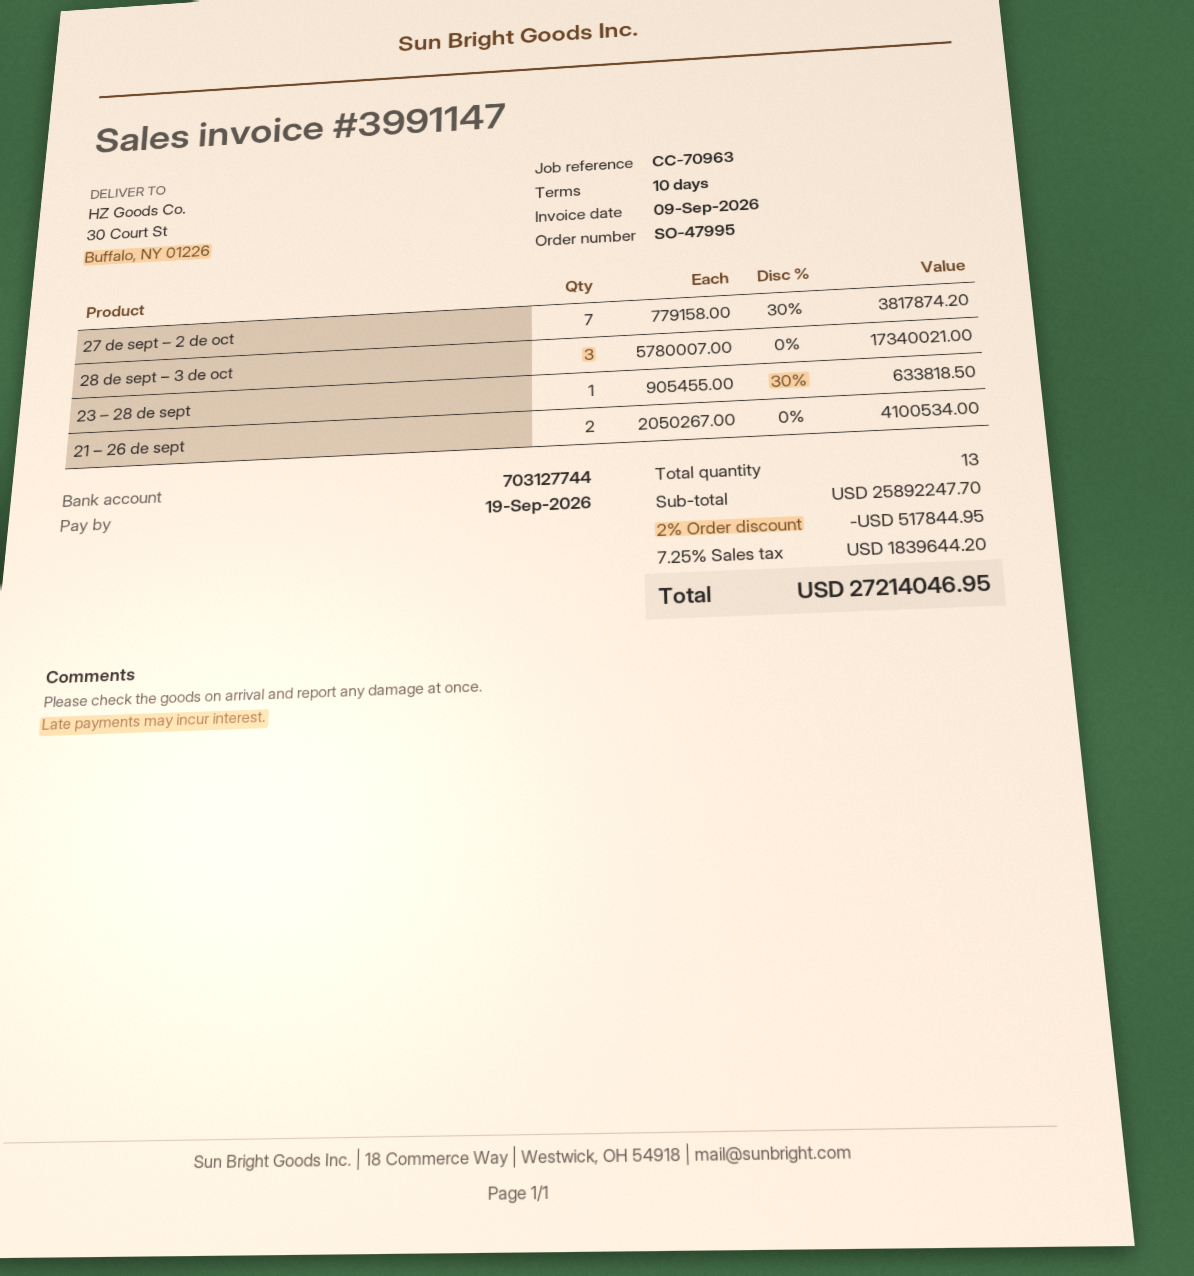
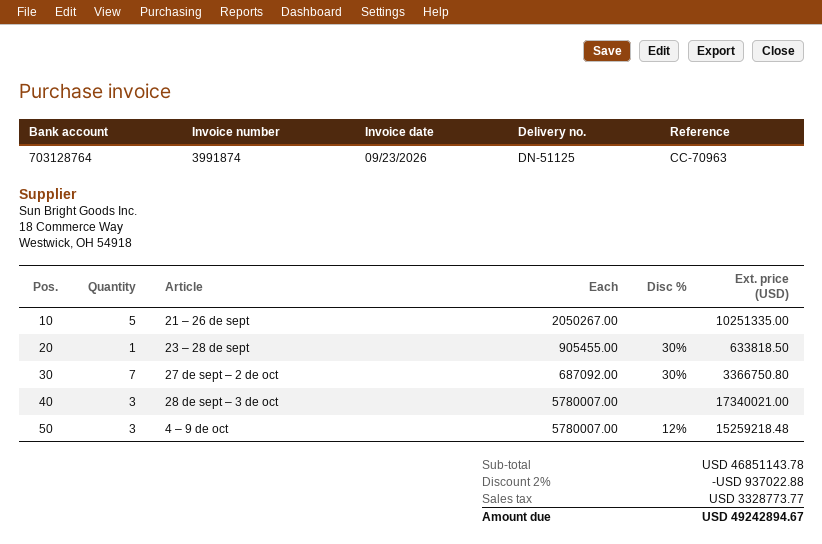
invoice number: 3991147 -> 3991874
invoice date: 2026-09-09 -> 2026-09-23
bank account: 703127744 -> 703128764
27 de sept – 2 de oct: 7 x 779158.00 - 30% = 3817874.20 -> 7 x 687092.00 - 30% = 3366750.80
21 – 26 de sept: 2 x 2050267.00 = 4100534.00 -> 5 x 2050267.00 = 10251335.00
4 – 9 de oct: none -> 3 x 5780007.00 - 12% = 15259218.48
subtotal: 25892247.70 -> 46851143.78
discount: 2% = 517844.95 -> 2% = 937022.88
tax: 1839644.20 -> 3328773.77
total: 27214046.95 -> 49242894.67

